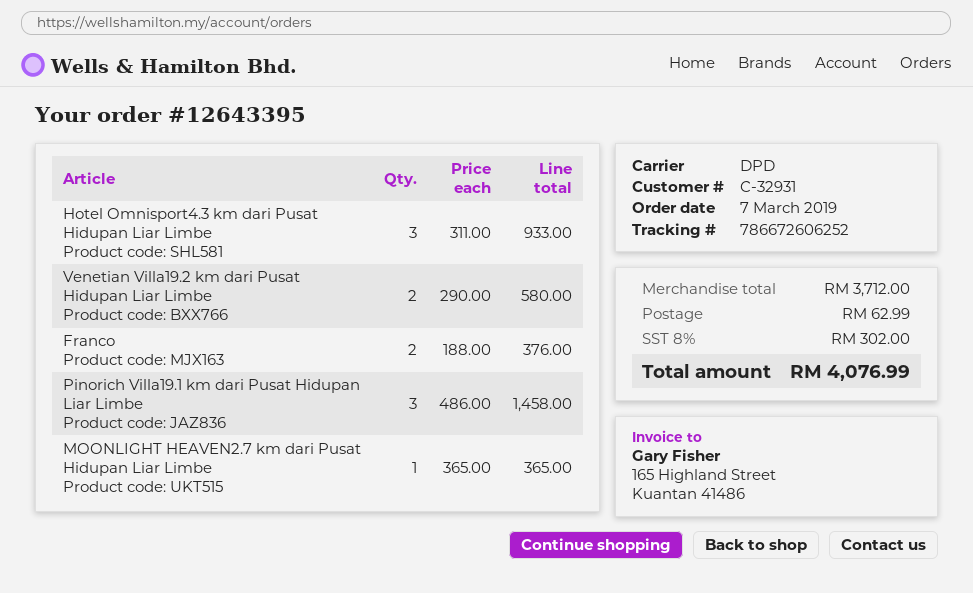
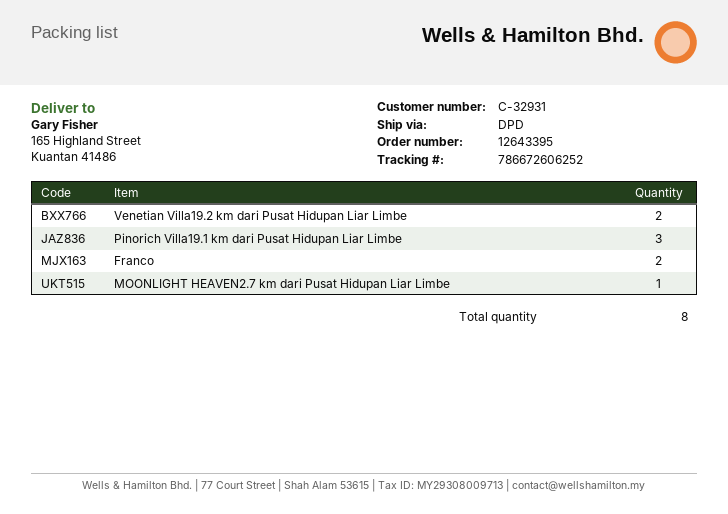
Hotel Omnisport4.3 km dari Pusat Hidupan Liar Limbe: 3 -> none

